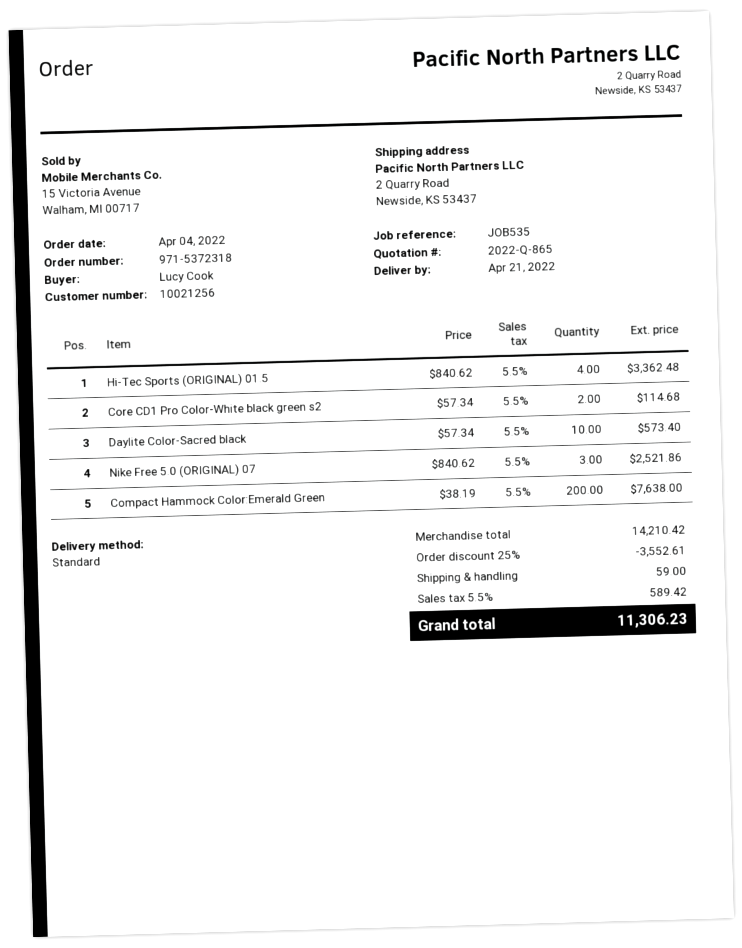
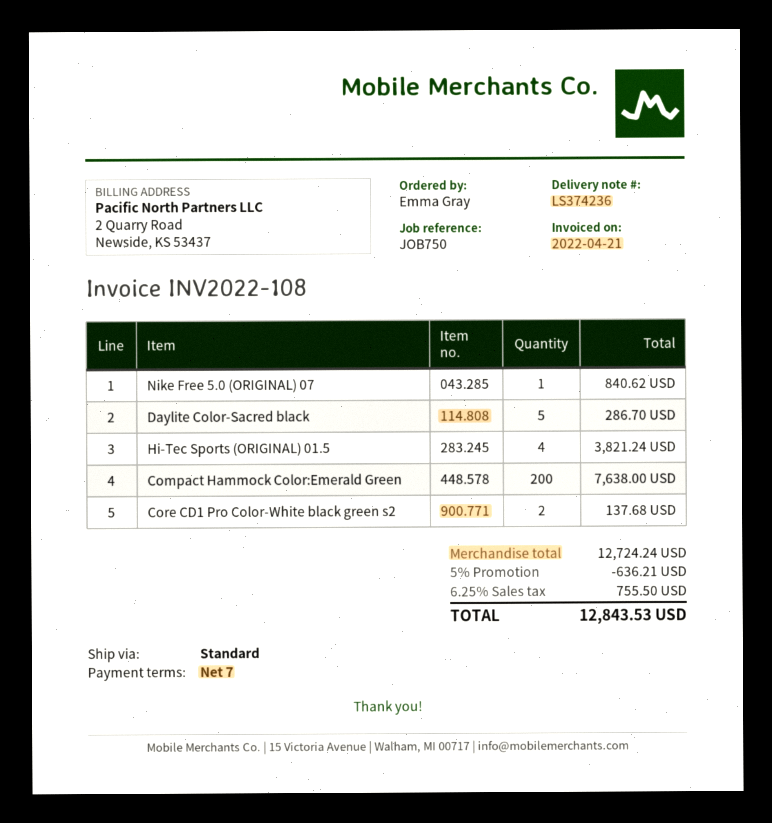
reference: JOB535 -> JOB750
ordered by: Lucy Cook -> Emma Gray
Hi-Tec Sports (ORIGINAL) 01.5: 4 for 3362.48 -> 4 for 3821.24
Core CD1 Pro Color-White black green s2: 2 for 114.68 -> 2 for 137.68
Daylite Color-Sacred black: 10 for 573.40 -> 5 for 286.70
Nike Free 5.0 (ORIGINAL) 07: 3 for 2521.86 -> 1 for 840.62
subtotal: 14210.42 -> 12724.24
discount: 25% = 3552.61 -> 5% = 636.21
shipping: 59.00 -> none
tax: 5.5% = 589.42 -> 6.25% = 755.50
total: 11306.23 -> 12843.53

